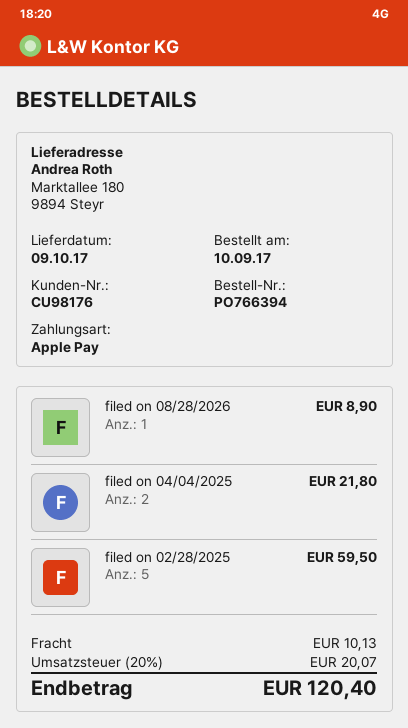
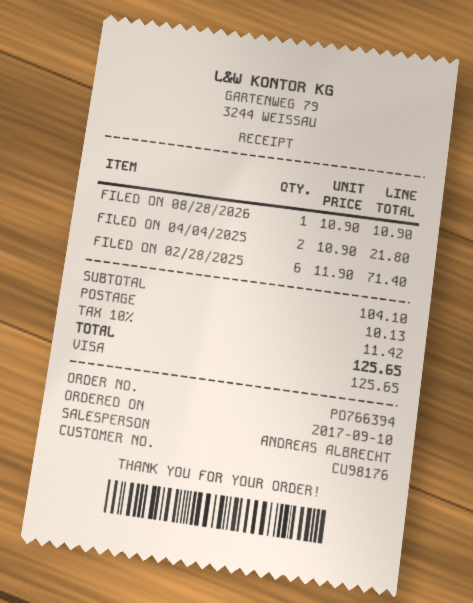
payment method: Apple Pay -> Visa
filed on 08/28/2026: 1 for 8.90 -> 1 for 10.90
filed on 02/28/2025: 5 for 59.50 -> 6 for 71.40
tax: 20% = 20.07 -> 10% = 11.42
total: 120.40 -> 125.65

